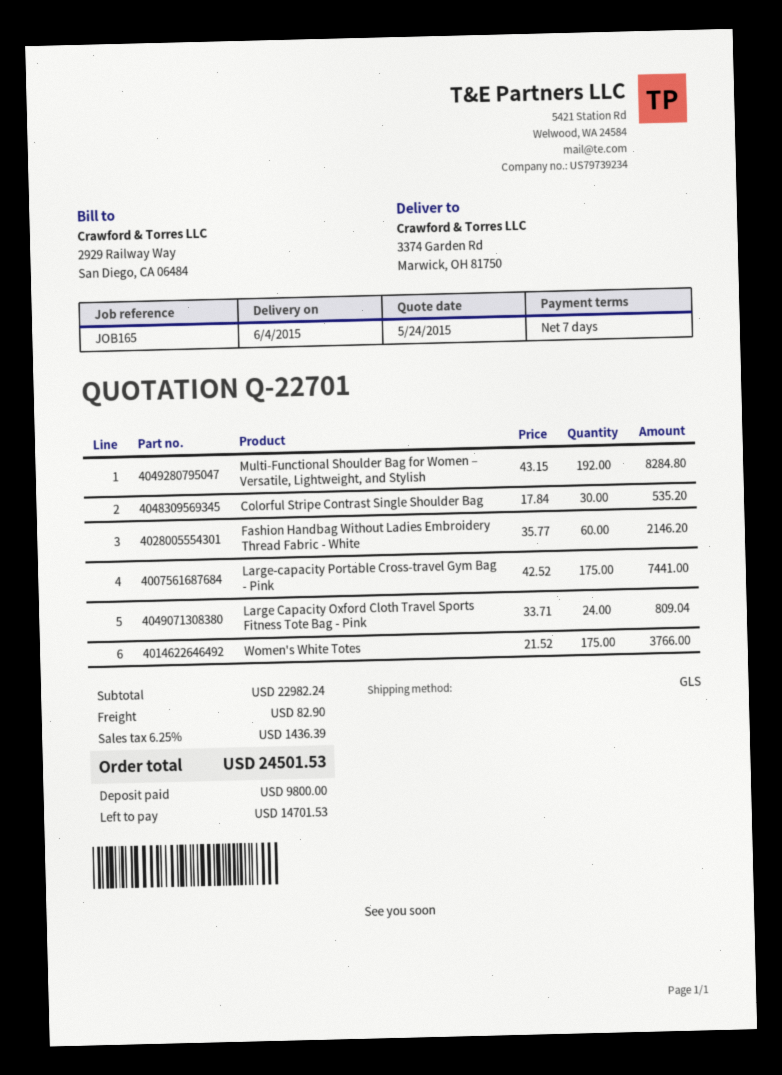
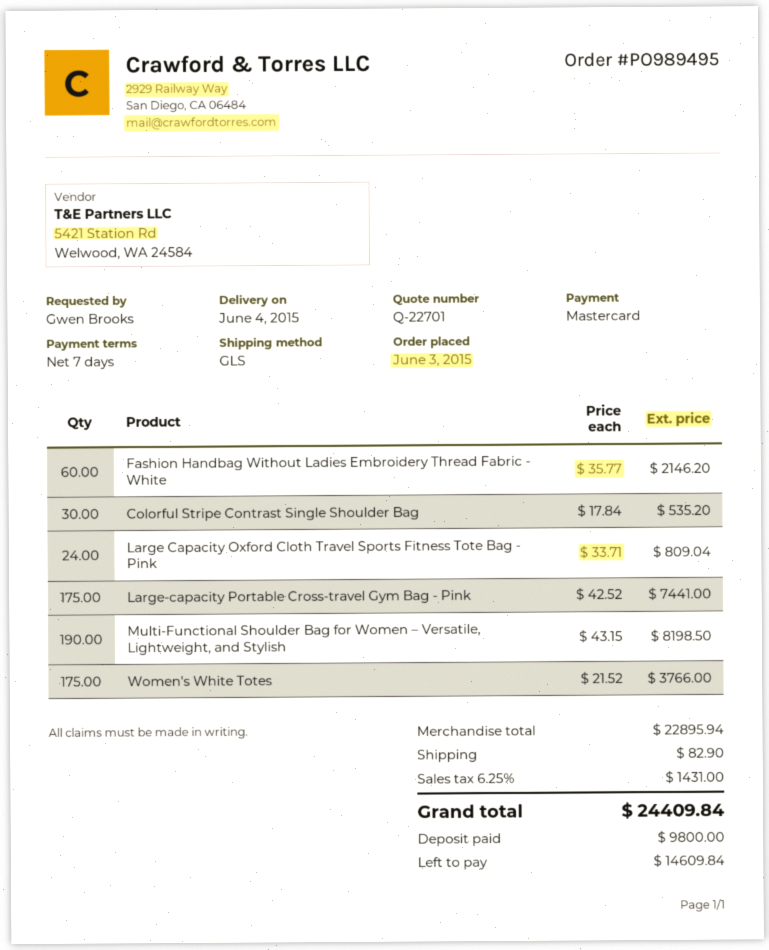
Multi-Functional Shoulder Bag for Women – Versatile, Lightweight, and Stylish: 192 x 43.15 = 8284.80 -> 190 x 43.15 = 8198.50
subtotal: 22982.24 -> 22895.94
tax: 6.25% = 1436.39 -> 6.25% = 1431.00
total: 24501.53 -> 24409.84
balance: 14701.53 -> 14609.84

